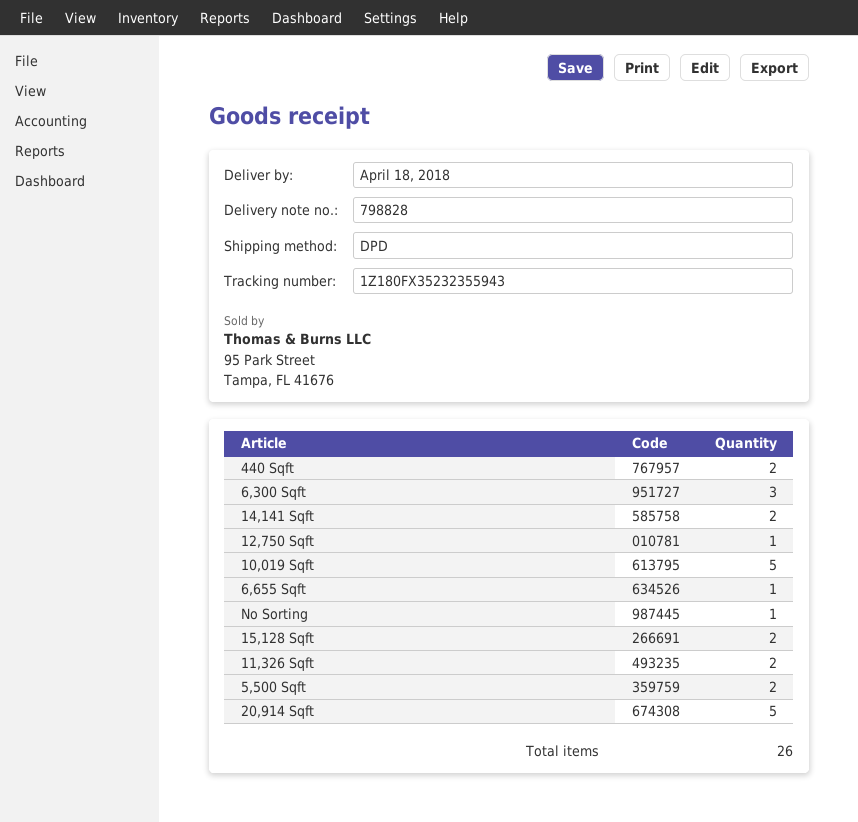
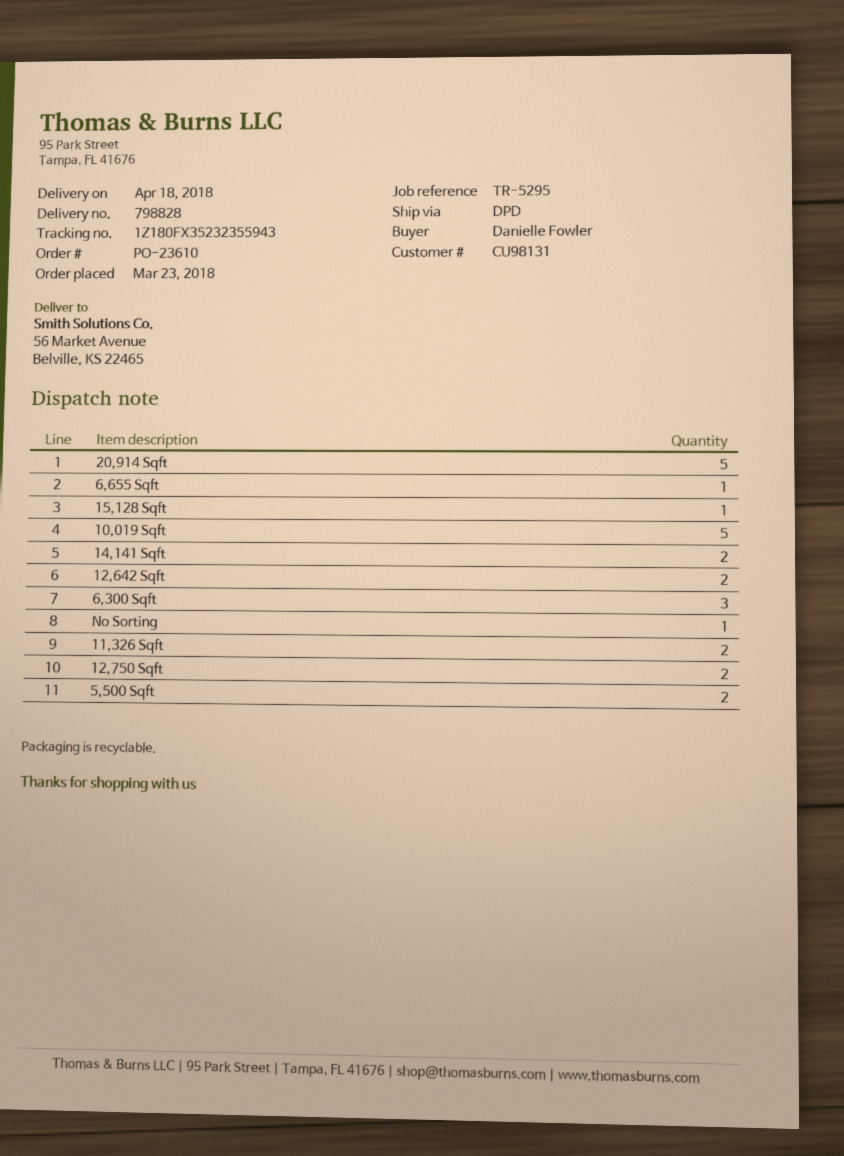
440 Sqft: 2 -> none
12,750 Sqft: 1 -> 2
15,128 Sqft: 2 -> 1
12,642 Sqft: none -> 2

